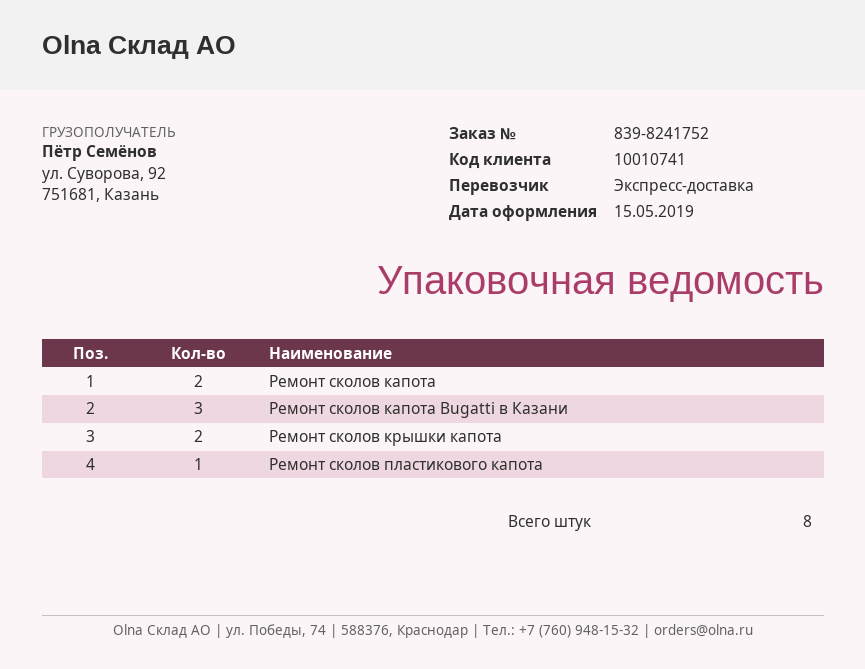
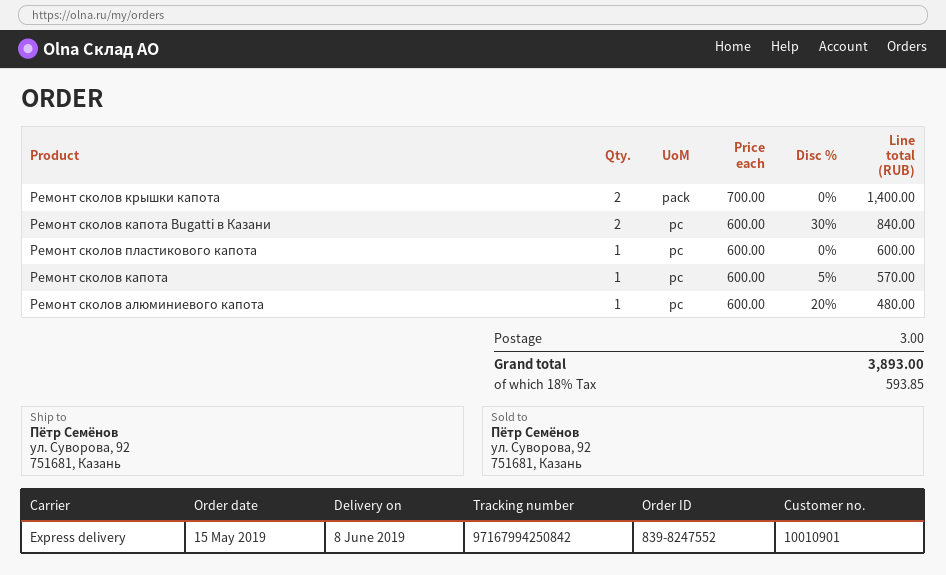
order number: 839-8241752 -> 839-8247552
customer number: 10010741 -> 10010901
Ремонт сколов капота: 2 -> 1
Ремонт сколов капота Bugatti в Казани: 3 -> 2
Ремонт сколов алюминиевого капота: none -> 1

